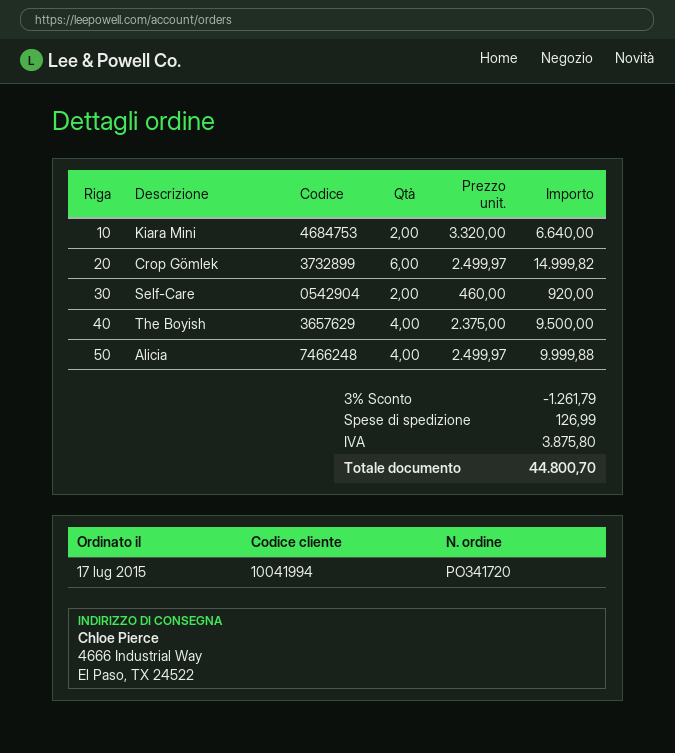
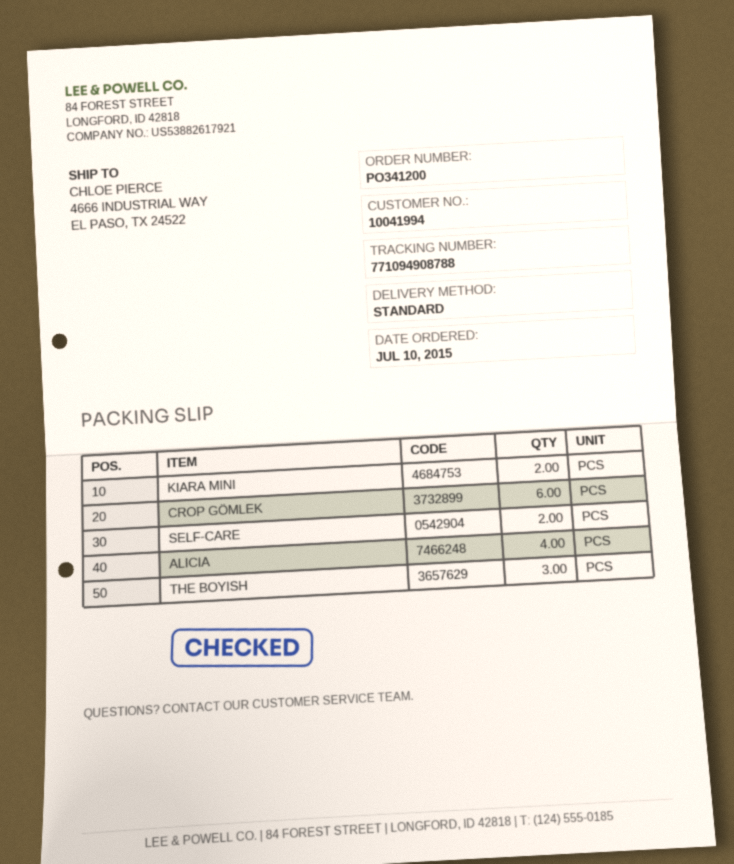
order number: PO341720 -> PO341200
order date: 2015-07-17 -> 2015-07-10
The Boyish: 4 -> 3

